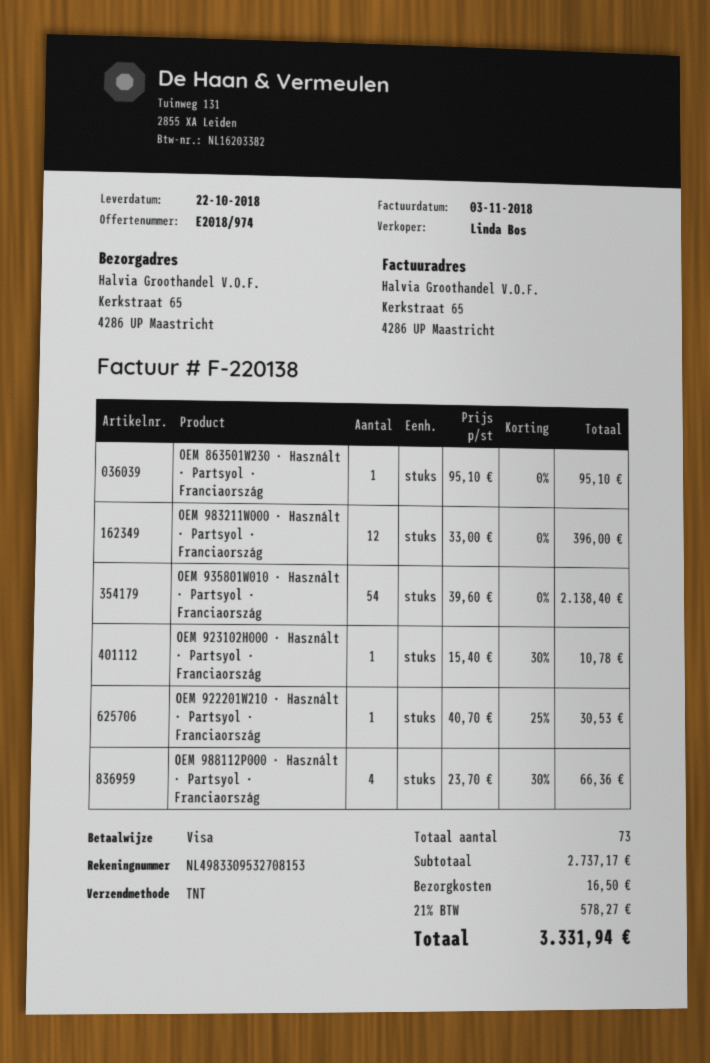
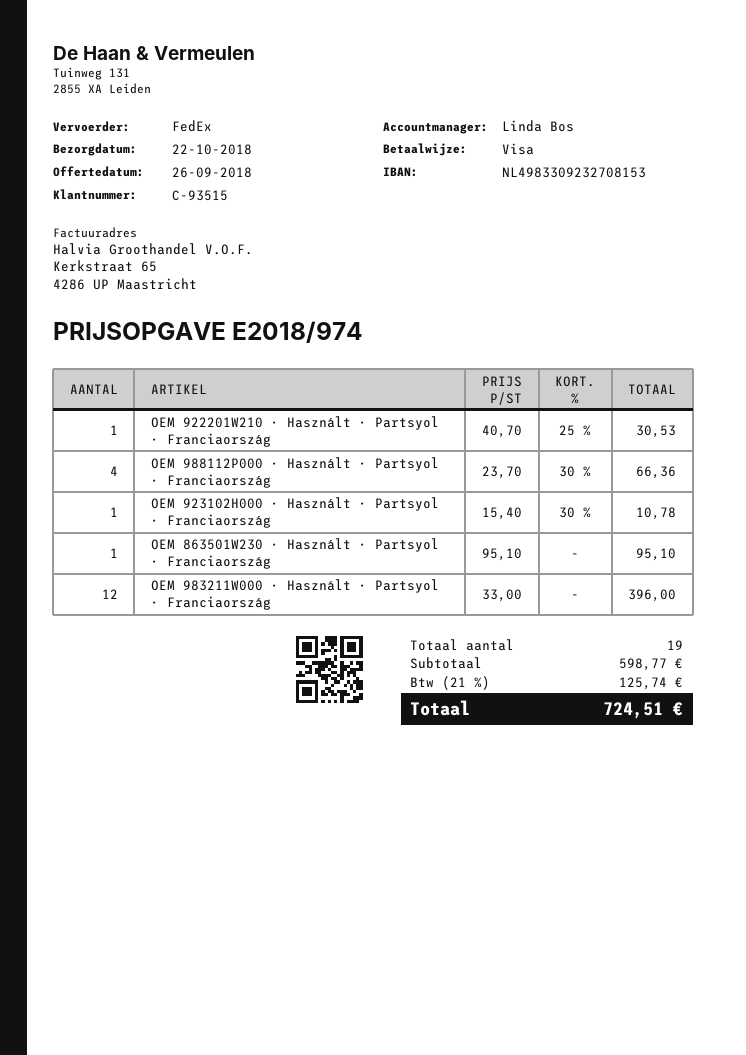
bank account: NL4983309532708153 -> NL4983309232708153
shipping method: TNT -> FedEx
OEM 935801W010 · Használt · Partsyol · Franciaország: 54 x 39.60 = 2138.40 -> none
total quantity: 73 -> 19
subtotal: 2737.17 -> 598.77
shipping: 16.50 -> none
tax: 21% = 578.27 -> 21% = 125.74
total: 3331.94 -> 724.51

